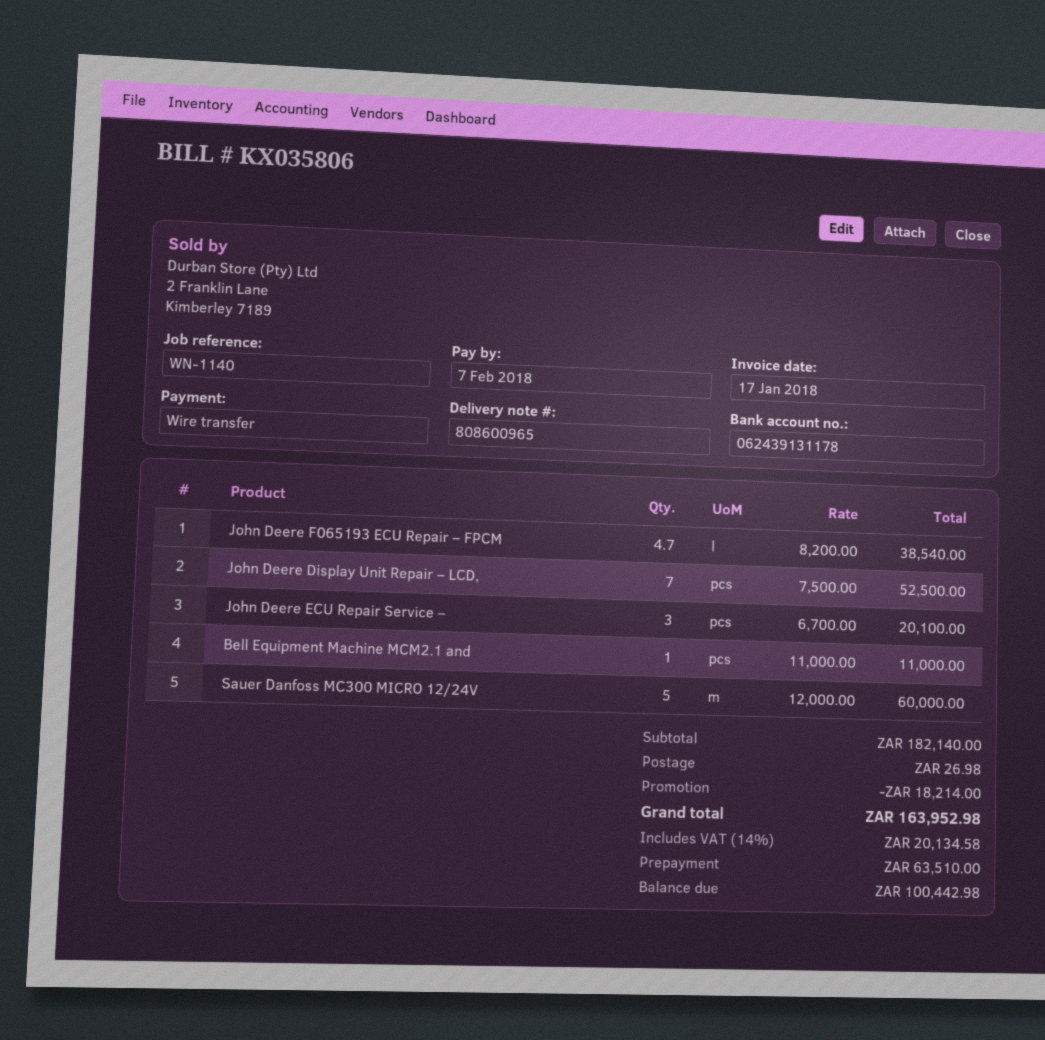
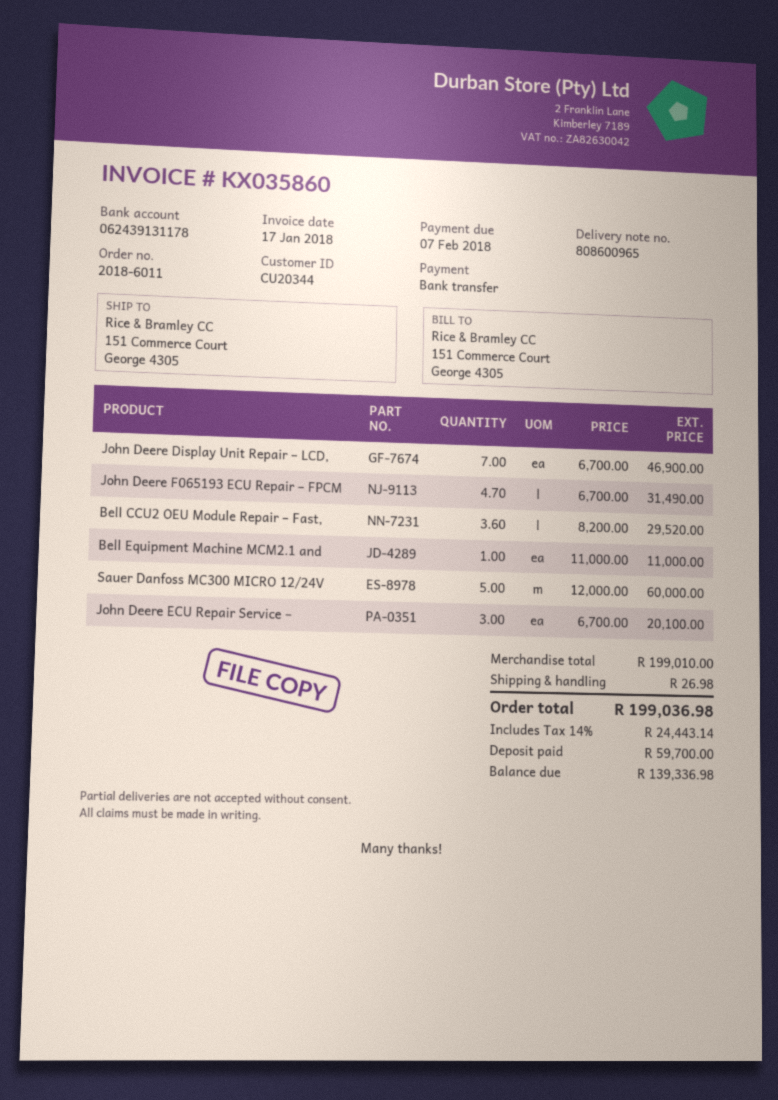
invoice number: KX035806 -> KX035860
John Deere F065193 ECU Repair – FPCM: 4.7 x 8200.00 = 38540.00 -> 4.7 x 6700.00 = 31490.00
John Deere Display Unit Repair – LCD,: 7 x 7500.00 = 52500.00 -> 7 x 6700.00 = 46900.00
Bell CCU2 OEU Module Repair – Fast,: none -> 3.6 x 8200.00 = 29520.00
subtotal: 182140.00 -> 199010.00
discount: 18214.00 -> none
tax: 14% = 20134.58 -> 14% = 24443.14
total: 163952.98 -> 199036.98
deposit: 63510.00 -> 59700.00
balance: 100442.98 -> 139336.98

